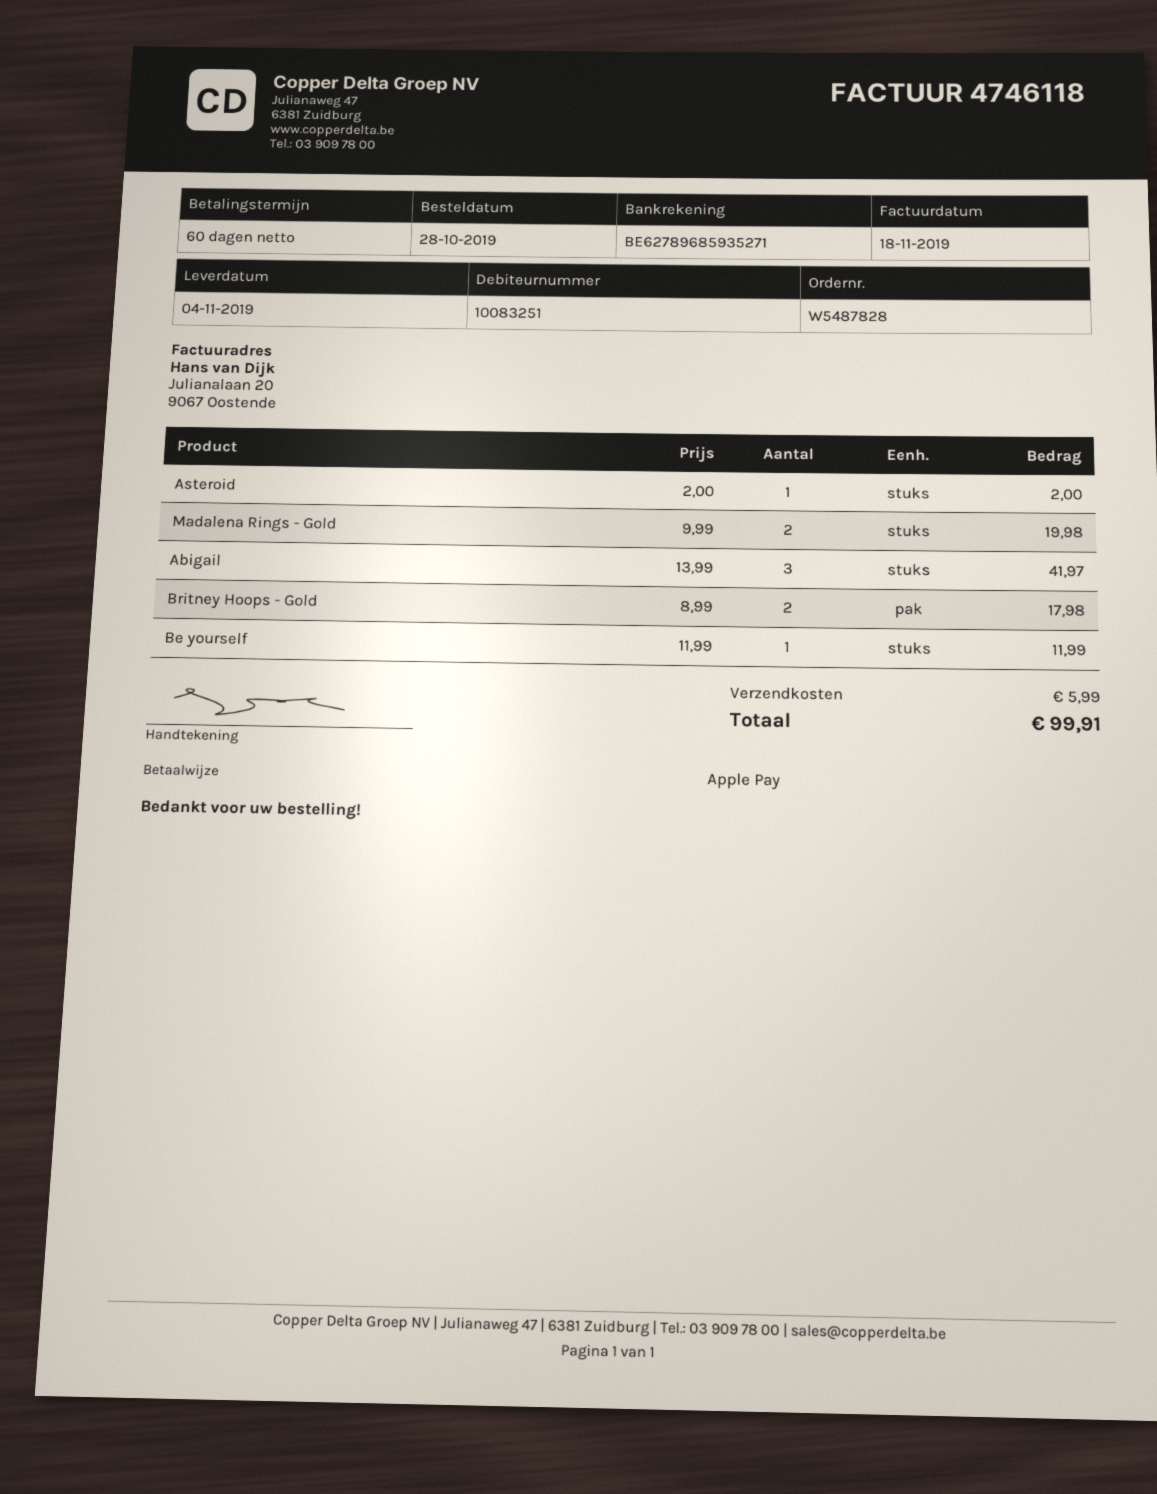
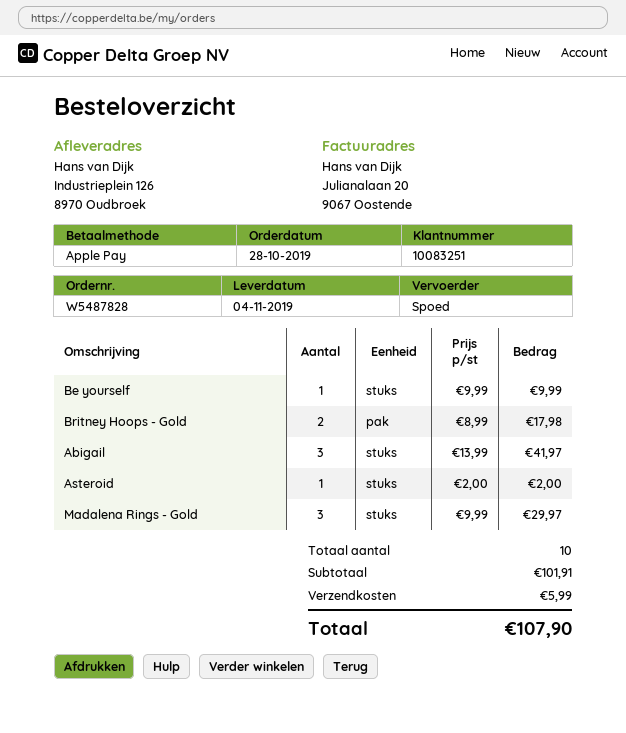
Madalena Rings - Gold: 2 x 9.99 = 19.98 -> 3 x 9.99 = 29.97
Be yourself: 1 x 11.99 = 11.99 -> 1 x 9.99 = 9.99
total: 99.91 -> 107.90

